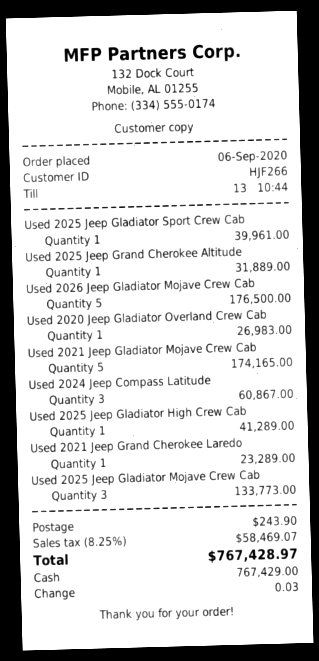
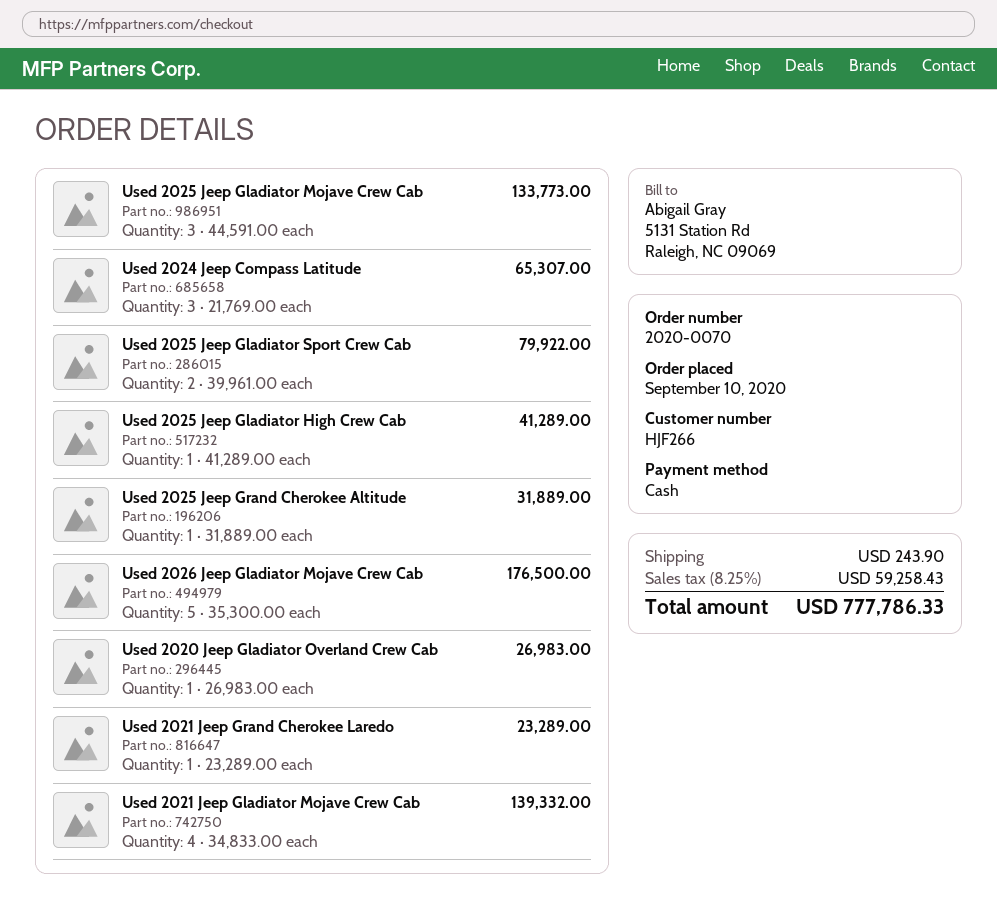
order date: 2020-09-06 -> 2020-09-10
Used 2025 Jeep Gladiator Sport Crew Cab: 1 for 39961.00 -> 2 for 79922.00
Used 2021 Jeep Gladiator Mojave Crew Cab: 5 for 174165.00 -> 4 for 139332.00
Used 2024 Jeep Compass Latitude: 3 for 60867.00 -> 3 for 65307.00
tax: 8.25% = 58469.07 -> 8.25% = 59258.43
total: 767428.97 -> 777786.33

